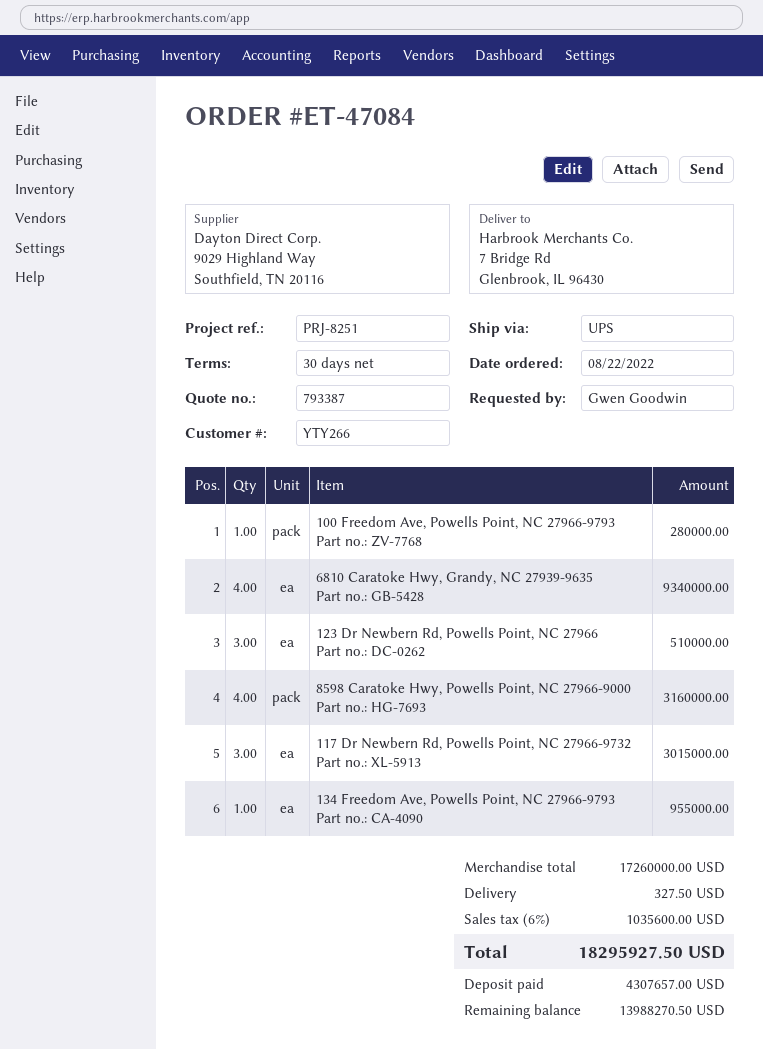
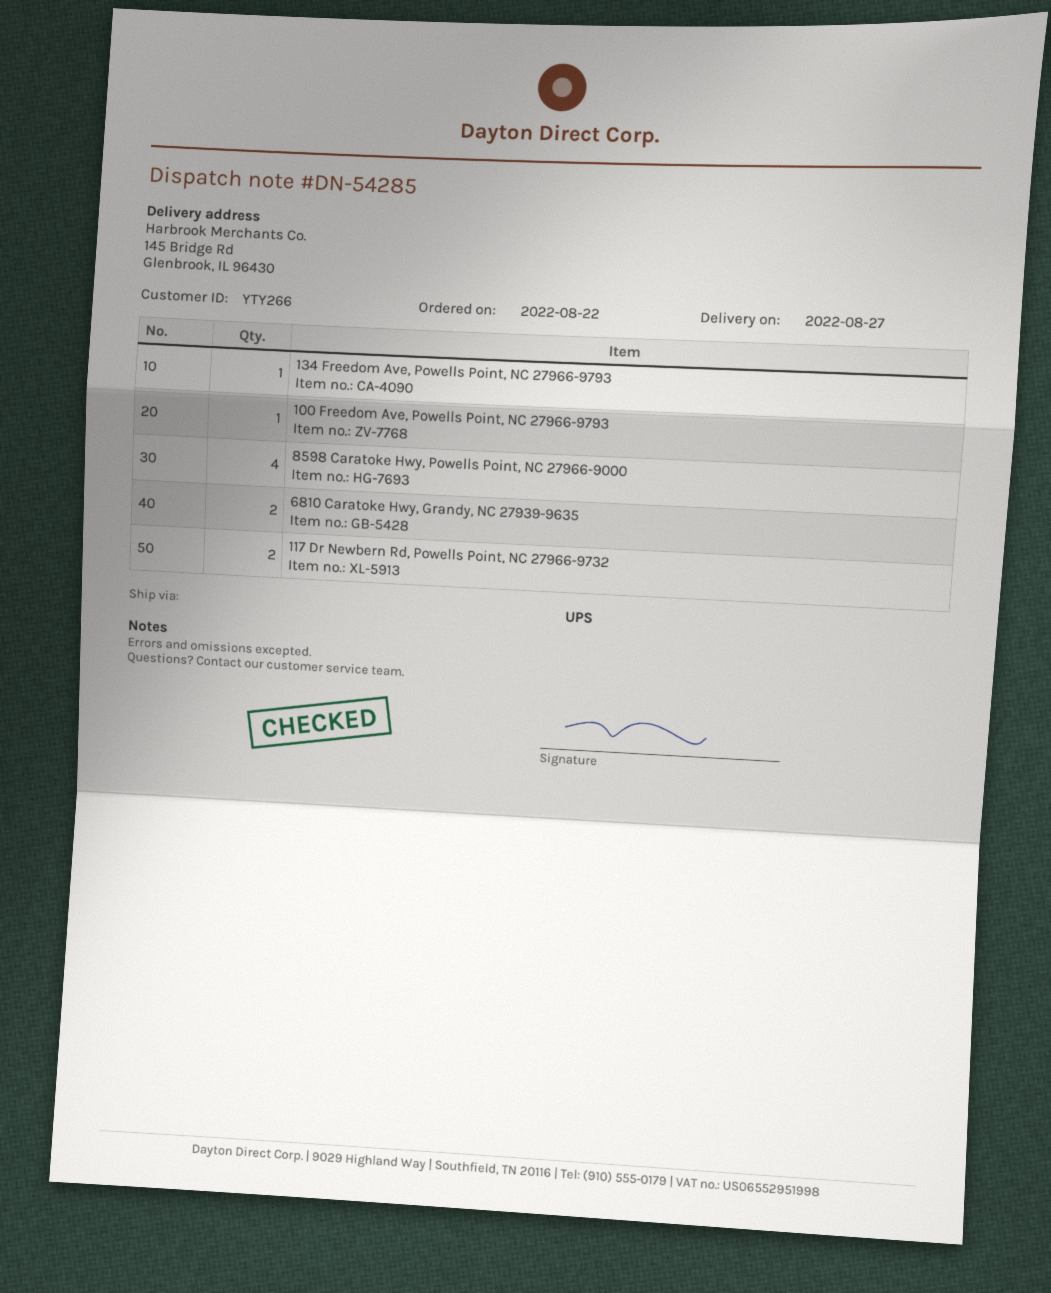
ship to: 7 Bridge Rd, Glenbrook, IL 96430 -> 145 Bridge Rd, Glenbrook, IL 96430
6810 Caratoke Hwy, Grandy, NC 27939-9635: 4 -> 2
123 Dr Newbern Rd, Powells Point, NC 27966: 3 -> none
117 Dr Newbern Rd, Powells Point, NC 27966-9732: 3 -> 2

